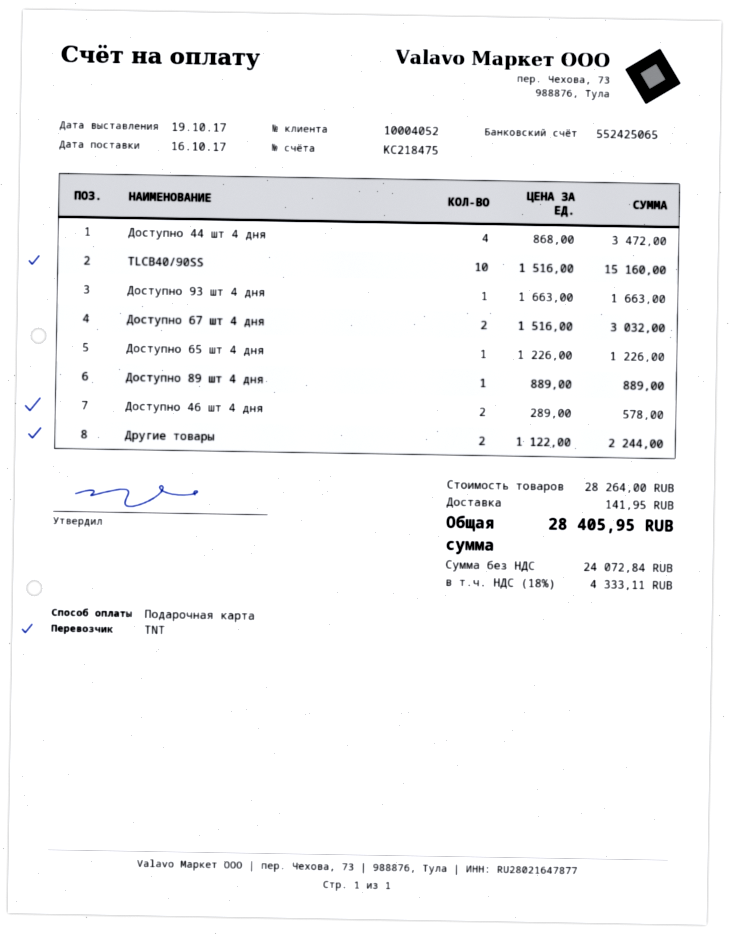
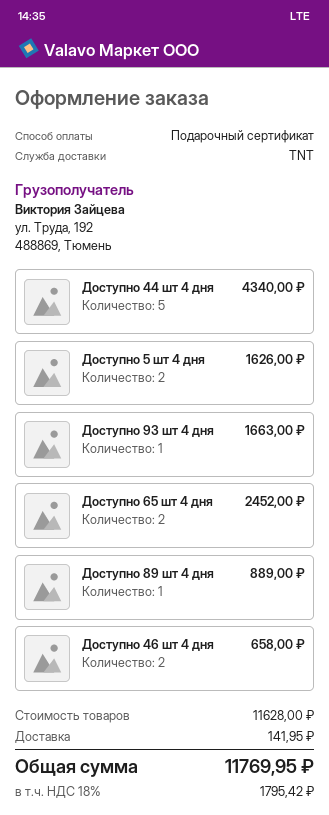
Доступно 44 шт 4 дня: 4 for 3472.00 -> 5 for 4340.00
TLCB40/90SS: 10 for 15160.00 -> none
Доступно 67 шт 4 дня: 2 for 3032.00 -> none
Доступно 65 шт 4 дня: 1 for 1226.00 -> 2 for 2452.00
Доступно 46 шт 4 дня: 2 for 578.00 -> 2 for 658.00
Другие товары: 2 for 2244.00 -> none
Доступно 5 шт 4 дня: none -> 2 for 1626.00
subtotal: 28264.00 -> 11628.00
tax: 18% = 4333.11 -> 18% = 1795.42
total: 28405.95 -> 11769.95

